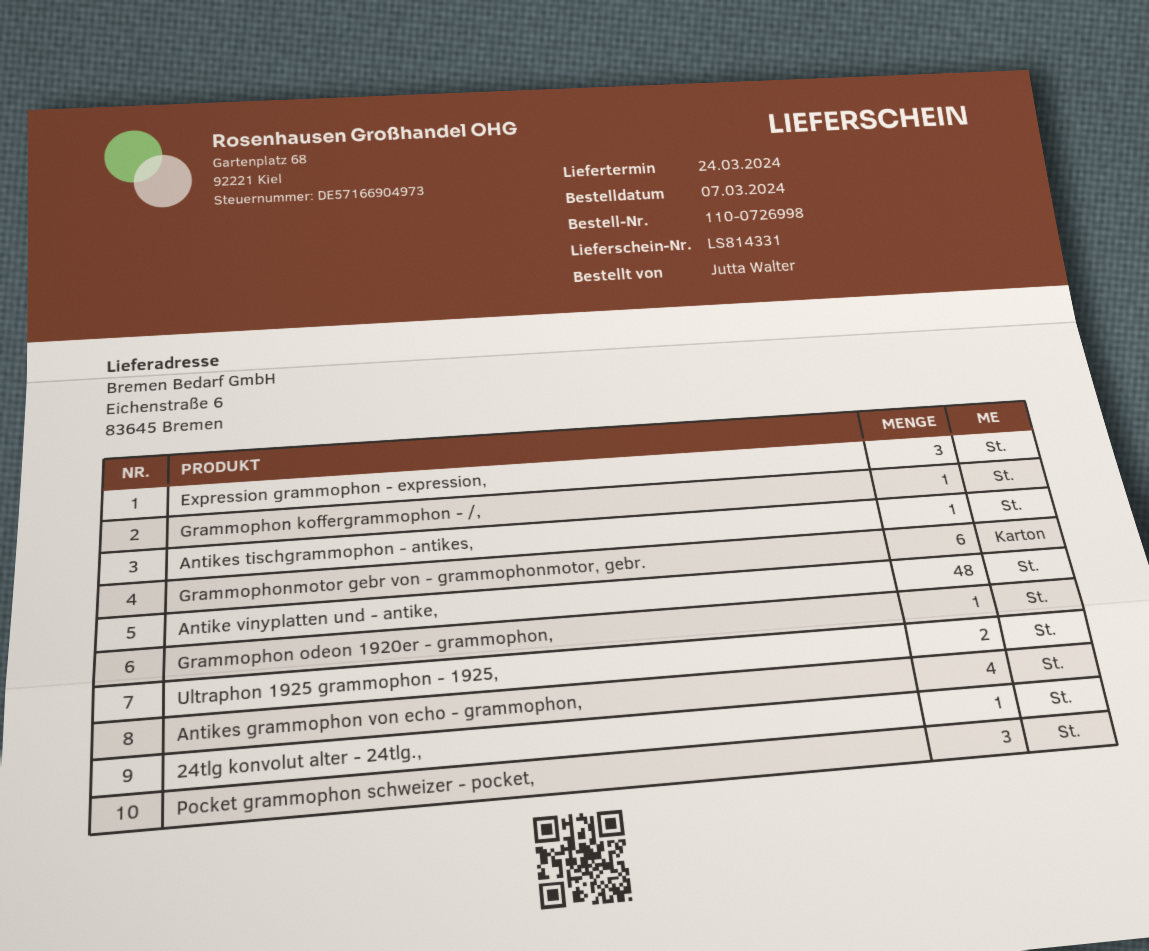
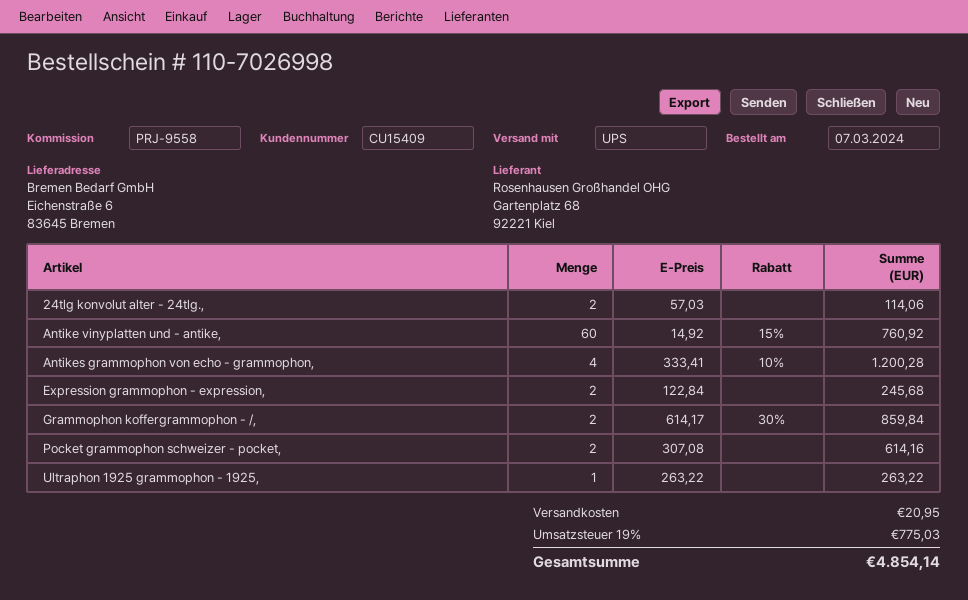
order number: 110-0726998 -> 110-7026998
Expression grammophon - expression,: 3 -> 2
Grammophon koffergrammophon - /,: 1 -> 2
Antikes tischgrammophon - antikes,: 1 -> none
Grammophonmotor gebr von - grammophonmotor, gebr.: 6 -> none
Antike vinyplatten und - antike,: 48 -> 60
Grammophon odeon 1920er - grammophon,: 1 -> none
Ultraphon 1925 grammophon - 1925,: 2 -> 1
24tlg konvolut alter - 24tlg.,: 1 -> 2
Pocket grammophon schweizer - pocket,: 3 -> 2

